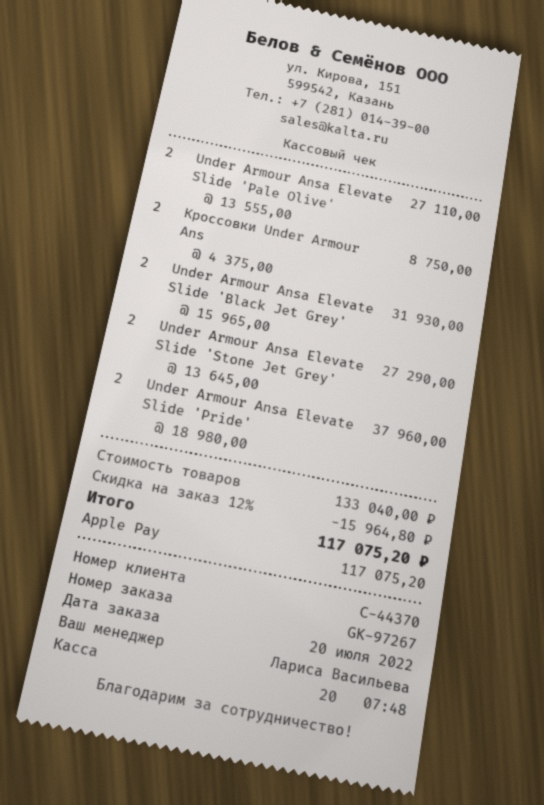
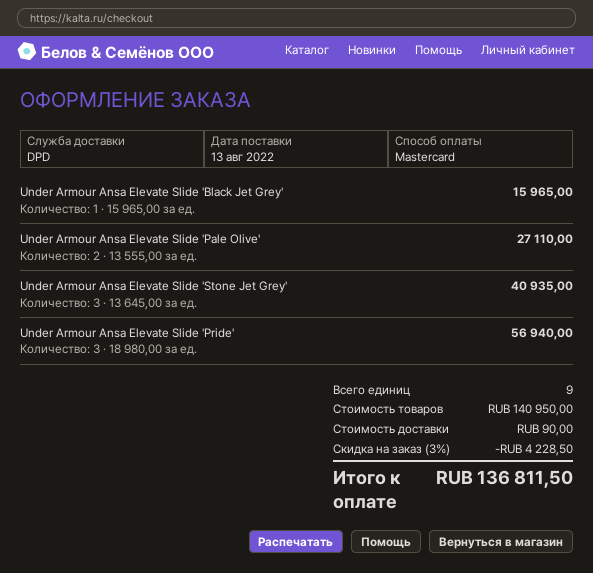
payment method: Apple Pay -> Mastercard
Кроссовки Under Armour Ans: 2 x 4375.00 = 8750.00 -> none
Under Armour Ansa Elevate Slide 'Black Jet Grey': 2 x 15965.00 = 31930.00 -> 1 x 15965.00 = 15965.00
Under Armour Ansa Elevate Slide 'Stone Jet Grey': 2 x 13645.00 = 27290.00 -> 3 x 13645.00 = 40935.00
Under Armour Ansa Elevate Slide 'Pride': 2 x 18980.00 = 37960.00 -> 3 x 18980.00 = 56940.00
subtotal: 133040.00 -> 140950.00
discount: 12% = 15964.80 -> 3% = 4228.50
shipping: none -> 90.00
total: 117075.20 -> 136811.50

